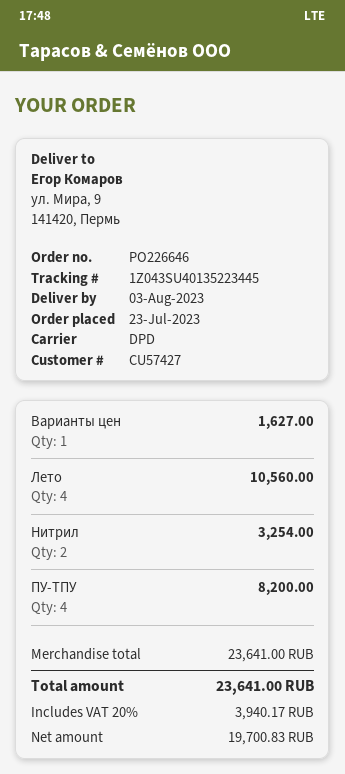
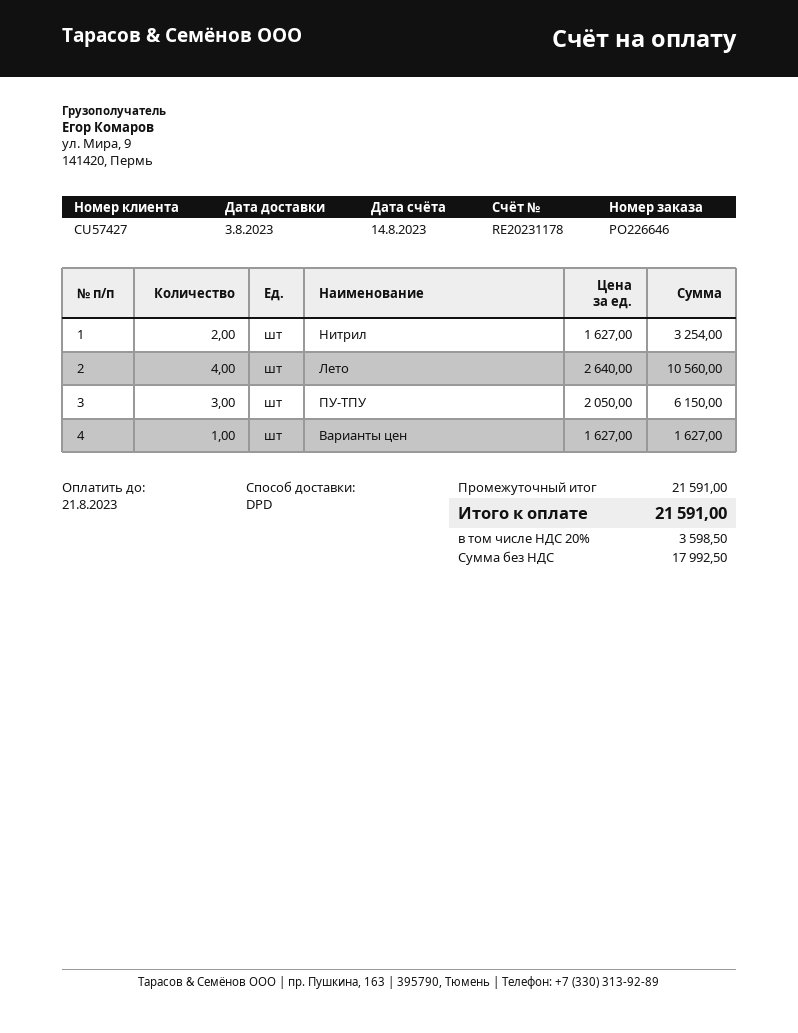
ПУ-ТПУ: 4 for 8200.00 -> 3 for 6150.00
subtotal: 23641.00 -> 21591.00
net: 19700.83 -> 17992.50
tax: 20% = 3940.17 -> 20% = 3598.50
total: 23641.00 -> 21591.00

